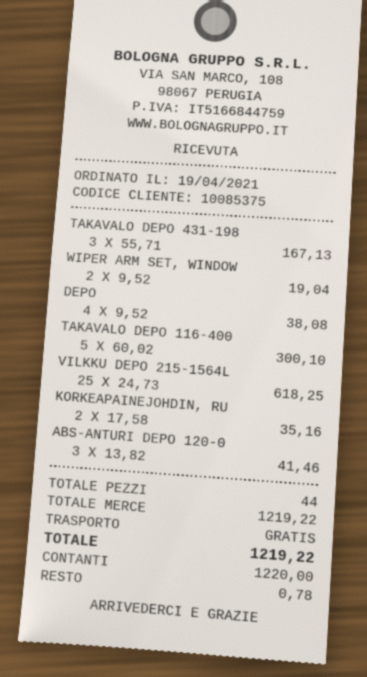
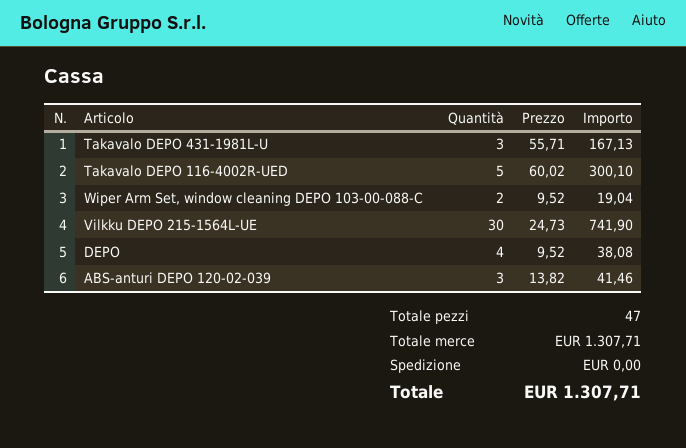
VILKKU DEPO 215-1564L: 25 x 24.73 = 618.25 -> 30 x 24.73 = 741.90
KORKEAPAINEJOHDIN, RU: 2 x 17.58 = 35.16 -> none
total quantity: 44 -> 47
subtotal: 1219.22 -> 1307.71
total: 1219.22 -> 1307.71

